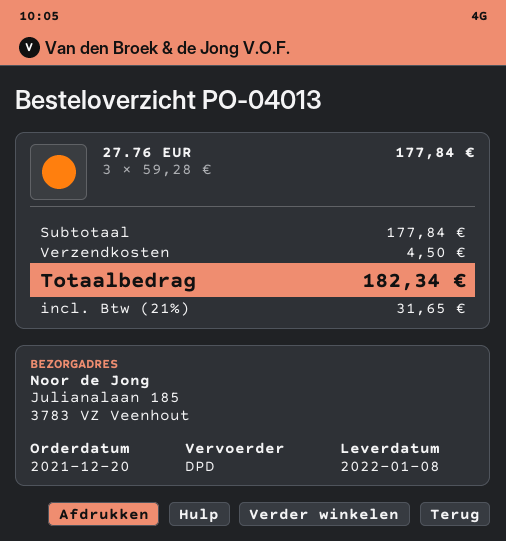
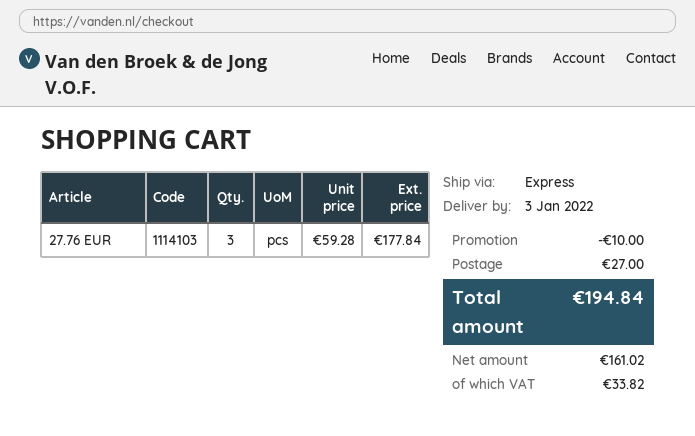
delivery date: 2022-01-08 -> 2022-01-03
shipping method: DPD -> express
discount: none -> 10.00
shipping: 4.50 -> 27.00
tax: 31.65 -> 33.82
total: 182.34 -> 194.84

